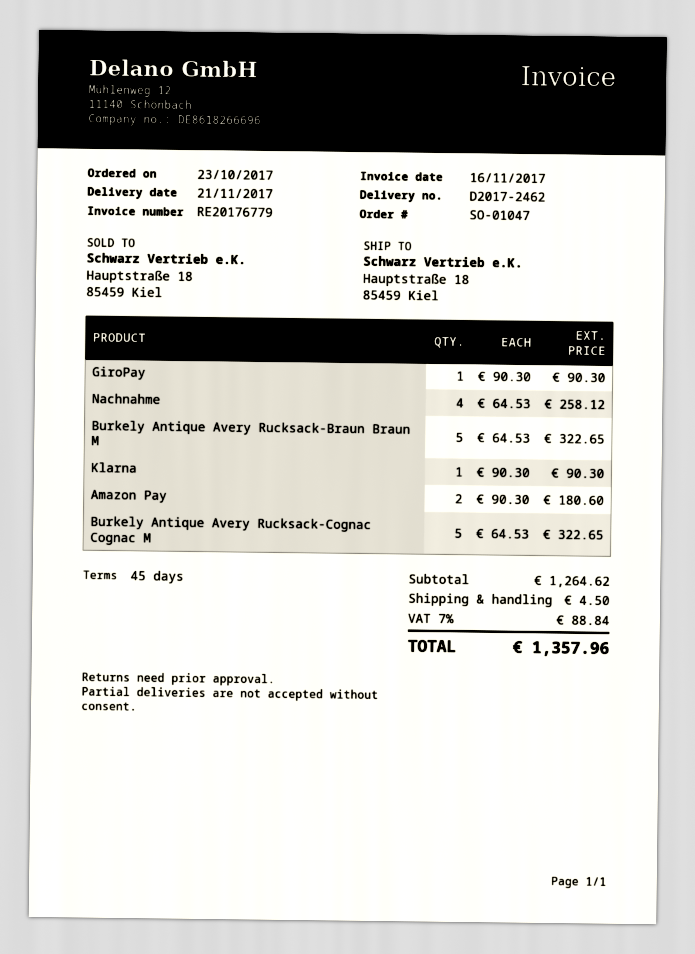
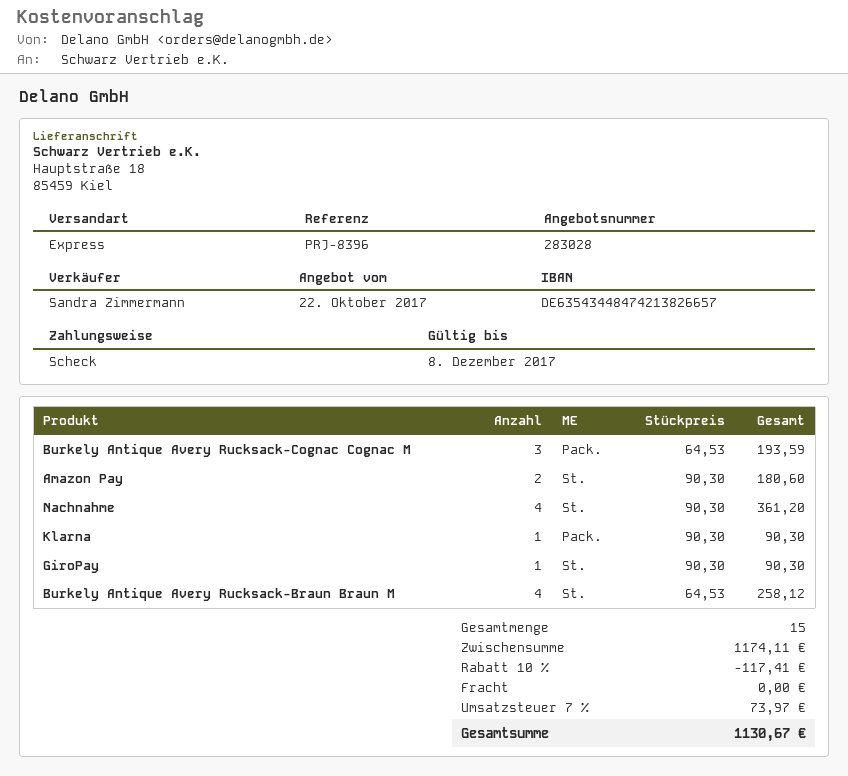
Nachnahme: 4 x 64.53 = 258.12 -> 4 x 90.30 = 361.20
Burkely Antique Avery Rucksack-Braun Braun M: 5 x 64.53 = 322.65 -> 4 x 64.53 = 258.12
Burkely Antique Avery Rucksack-Cognac Cognac M: 5 x 64.53 = 322.65 -> 3 x 64.53 = 193.59
subtotal: 1264.62 -> 1174.11
discount: none -> 10% = 117.41
shipping: 4.50 -> 0.00
tax: 7% = 88.84 -> 7% = 73.97
total: 1357.96 -> 1130.67

